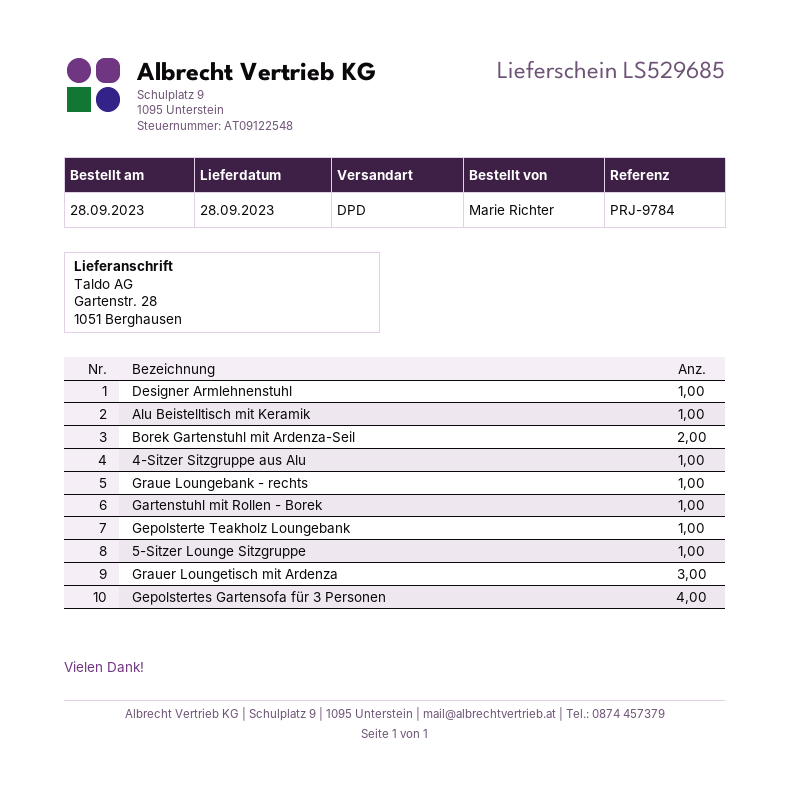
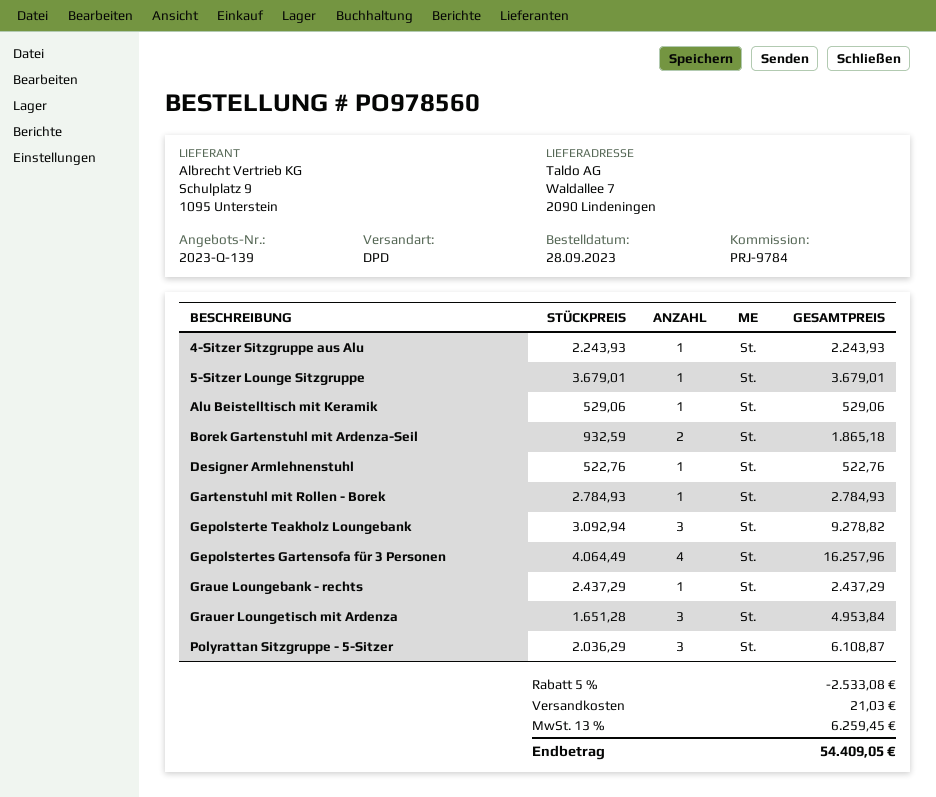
ship to: Gartenstr. 28, 1051 Berghausen -> Waldallee 7, 2090 Lindeningen
Gepolsterte Teakholz Loungebank: 1 -> 3
Polyrattan Sitzgruppe - 5-Sitzer: none -> 3

